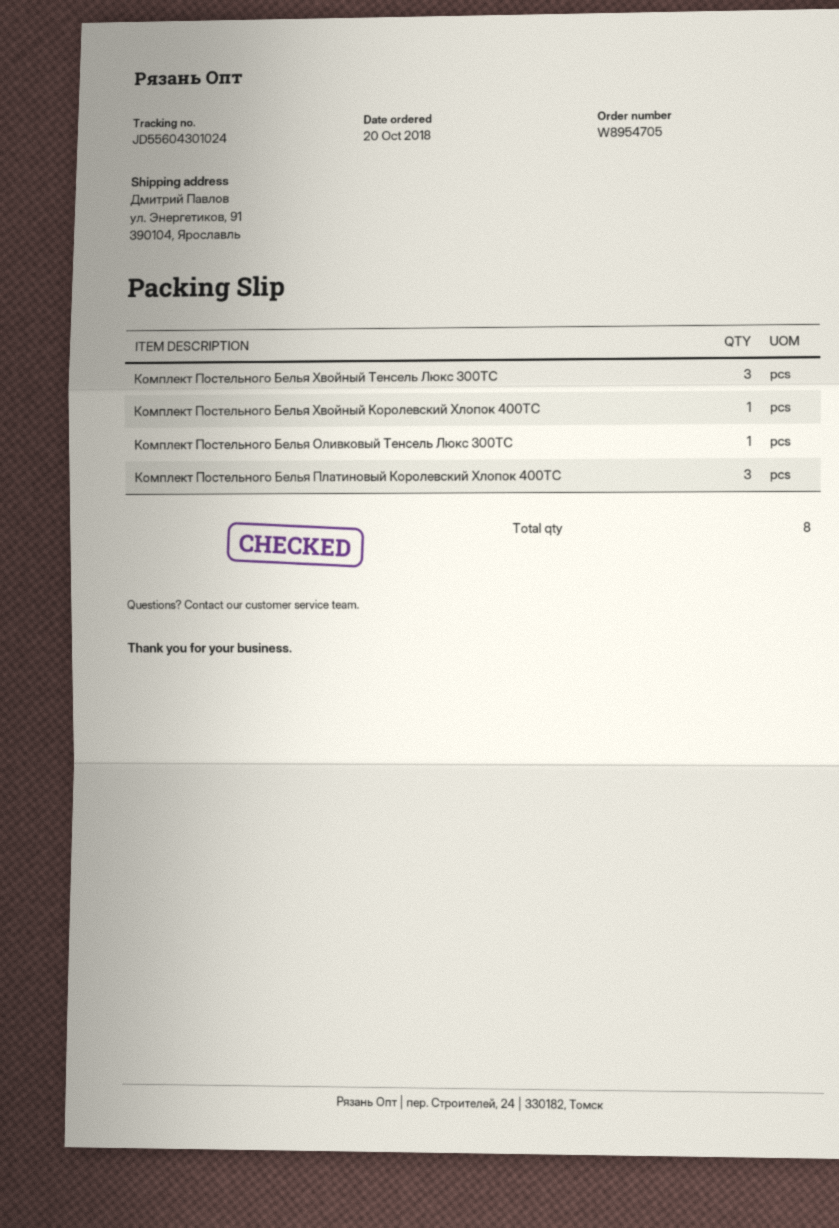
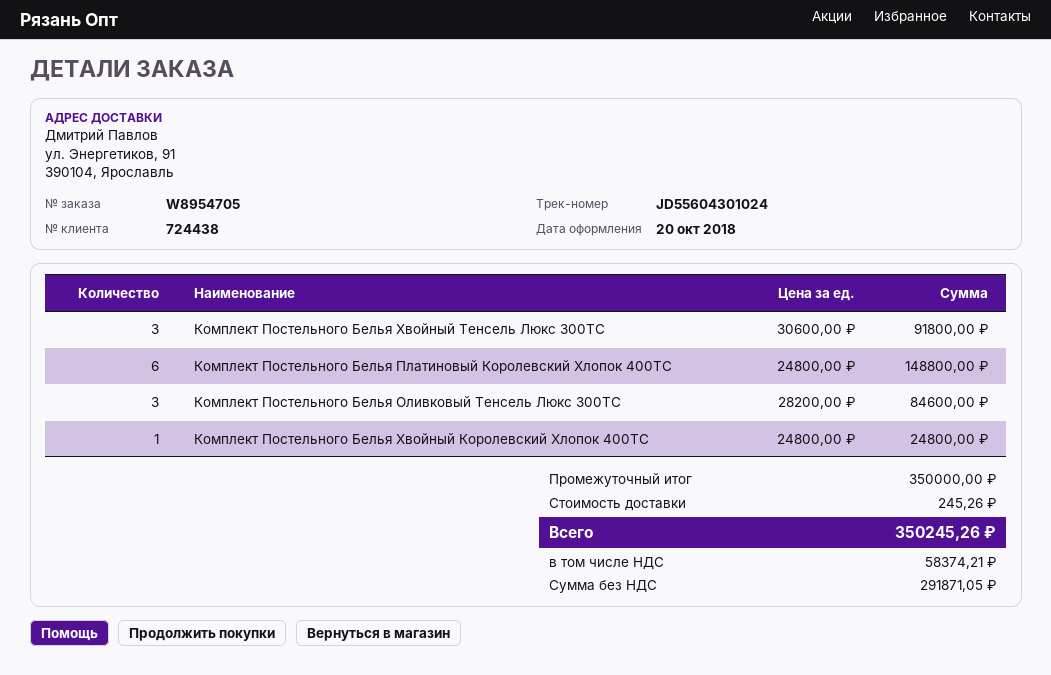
Комплект Постельного Белья Оливковый Тенсель Люкс 300TC: 1 -> 3
Комплект Постельного Белья Платиновый Королевский Хлопок 400TC: 3 -> 6

